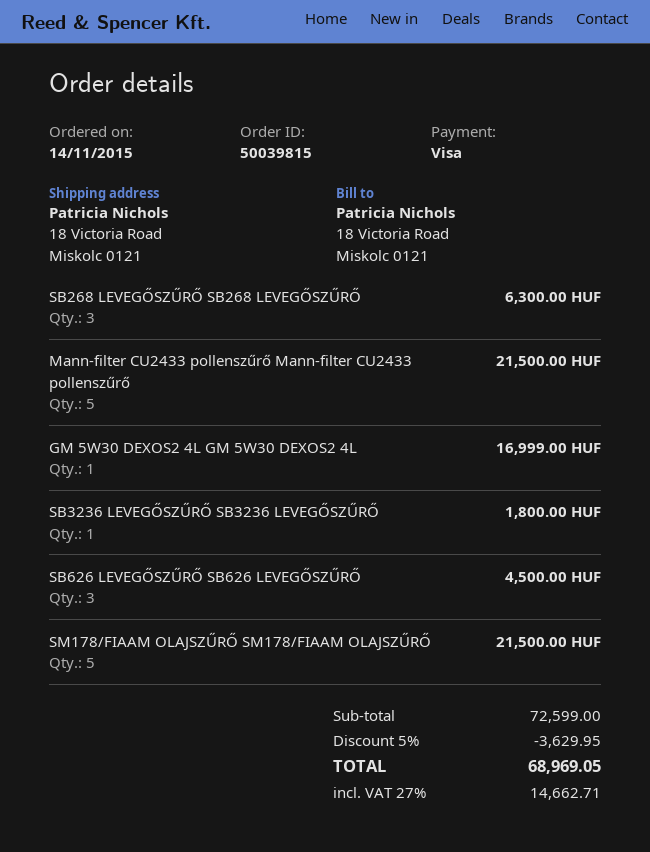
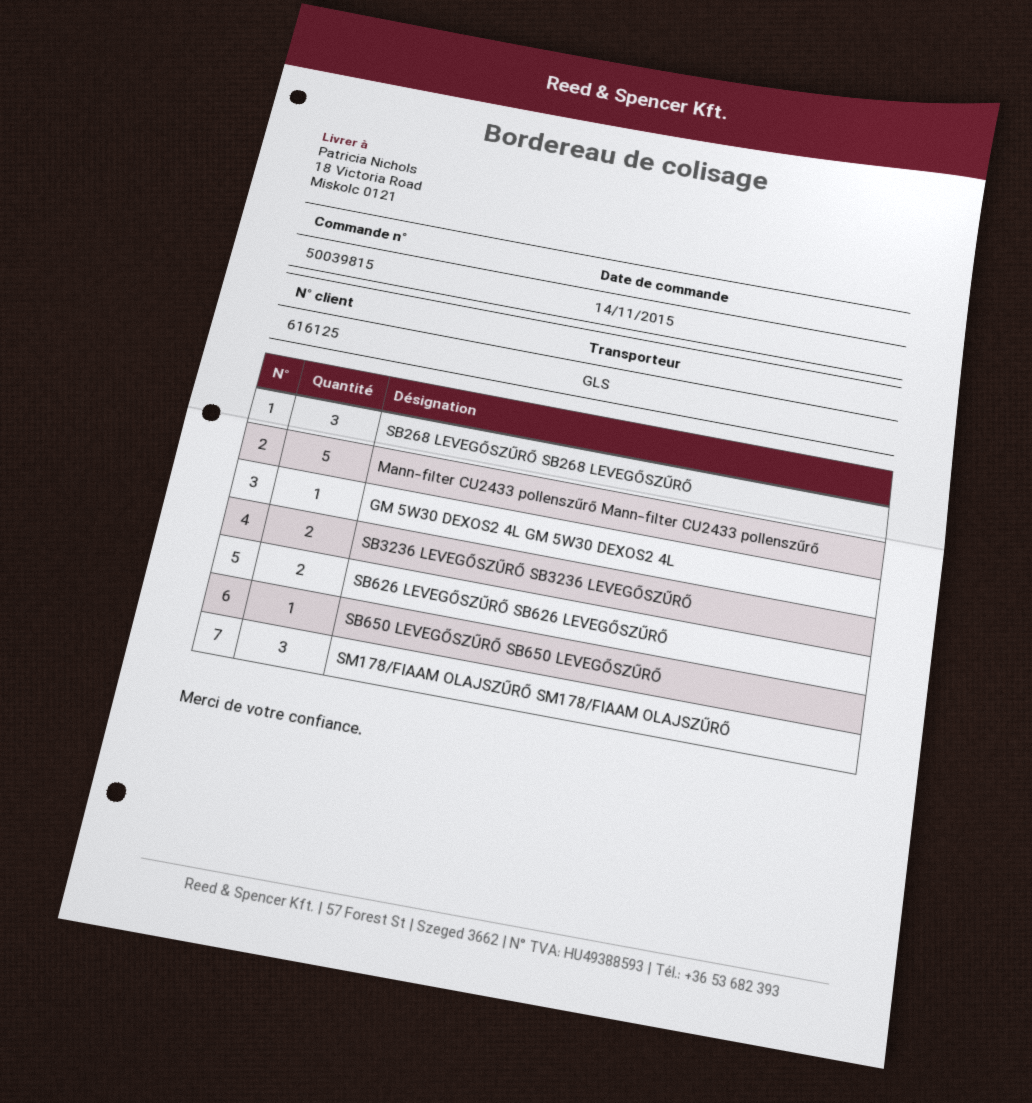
SB3236 LEVEGŐSZŰRŐ SB3236 LEVEGŐSZŰRŐ: 1 -> 2
SB626 LEVEGŐSZŰRŐ SB626 LEVEGŐSZŰRŐ: 3 -> 2
SM178/FIAAM OLAJSZŰRŐ SM178/FIAAM OLAJSZŰRŐ: 5 -> 3
SB650 LEVEGŐSZŰRŐ SB650 LEVEGŐSZŰRŐ: none -> 1

